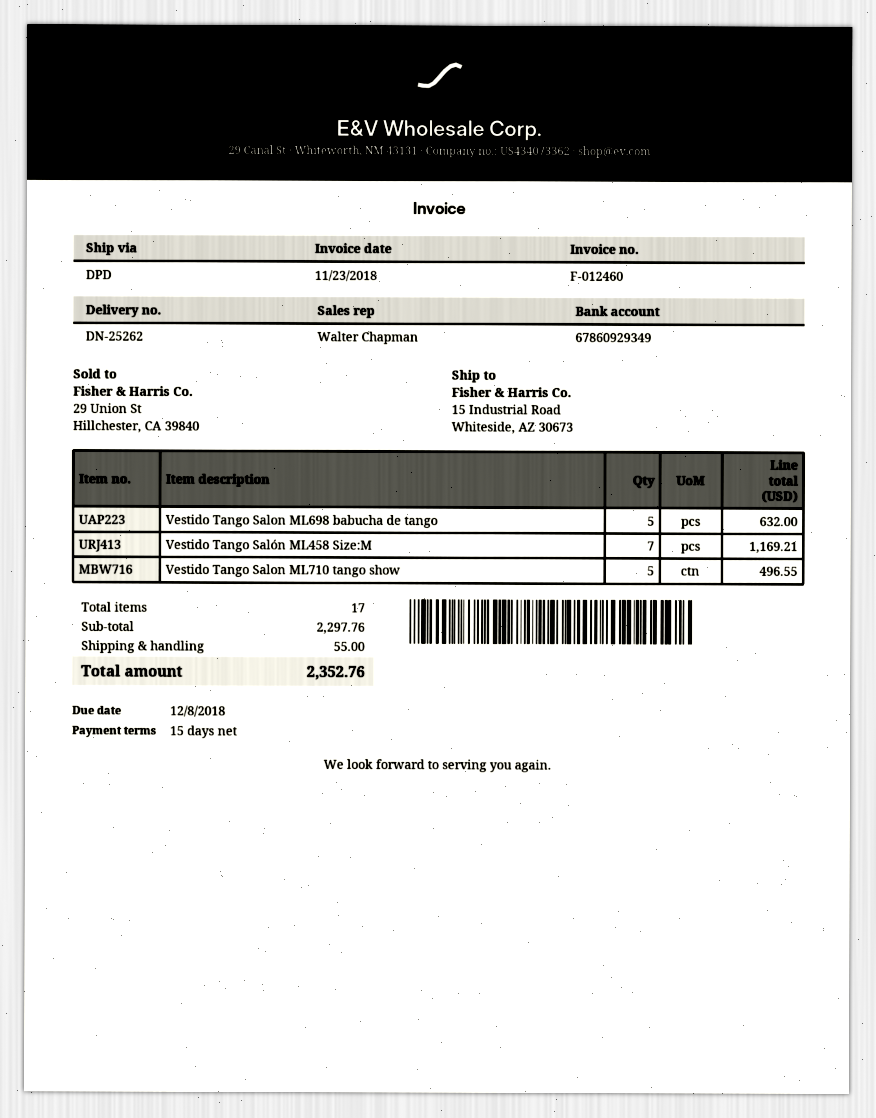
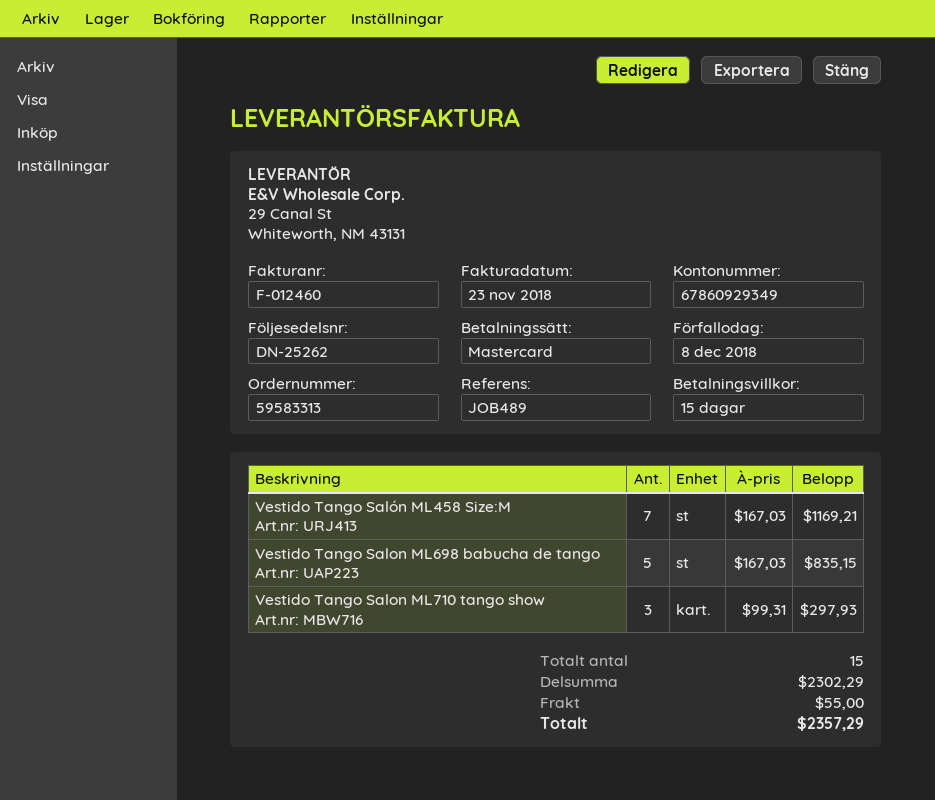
Vestido Tango Salon ML698 babucha de tango: 5 for 632.00 -> 5 for 835.15
Vestido Tango Salon ML710 tango show: 5 for 496.55 -> 3 for 297.93
total quantity: 17 -> 15
subtotal: 2297.76 -> 2302.29
total: 2352.76 -> 2357.29

